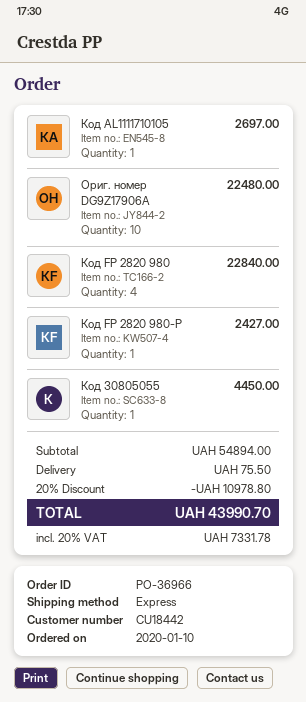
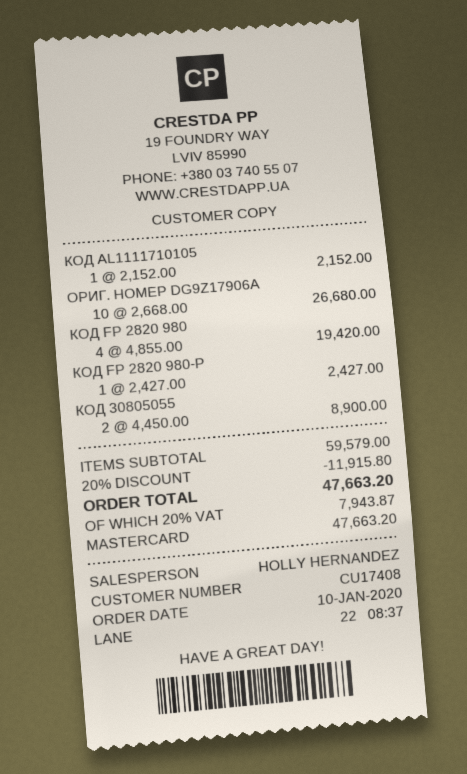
customer number: CU18442 -> CU17408
Код AL1111710105: 1 for 2697.00 -> 1 for 2152.00
Ориг. номер DG9Z17906A: 10 for 22480.00 -> 10 for 26680.00
Код FP 2820 980: 4 for 22840.00 -> 4 for 19420.00
Код 30805055: 1 for 4450.00 -> 2 for 8900.00
subtotal: 54894.00 -> 59579.00
discount: 20% = 10978.80 -> 20% = 11915.80
shipping: 75.50 -> none
tax: 20% = 7331.78 -> 20% = 7943.87
total: 43990.70 -> 47663.20

